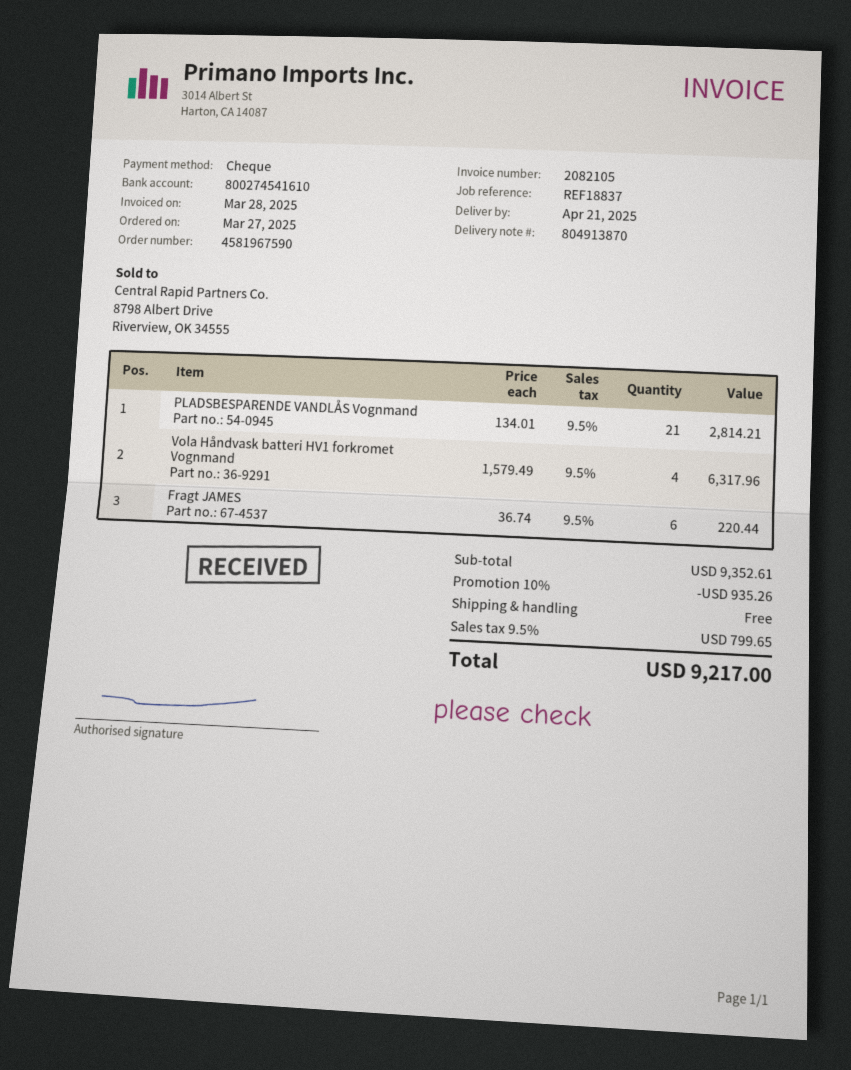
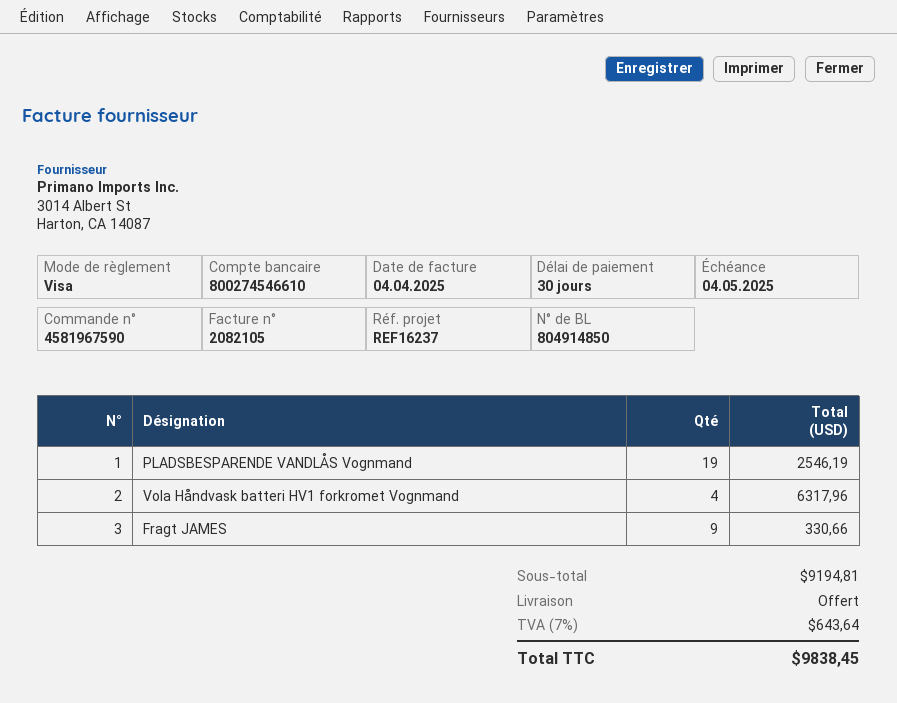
delivery note number: 804913870 -> 804914850
invoice date: 2025-03-28 -> 2025-04-04
reference: REF18837 -> REF16237
payment method: cheque -> Visa
bank account: 800274541610 -> 800274546610
PLADSBESPARENDE VANDLÅS Vognmand: 21 for 2814.21 -> 19 for 2546.19
Fragt JAMES: 6 for 220.44 -> 9 for 330.66
subtotal: 9352.61 -> 9194.81
discount: 10% = 935.26 -> none
tax: 9.5% = 799.65 -> 7% = 643.64
total: 9217.00 -> 9838.45

